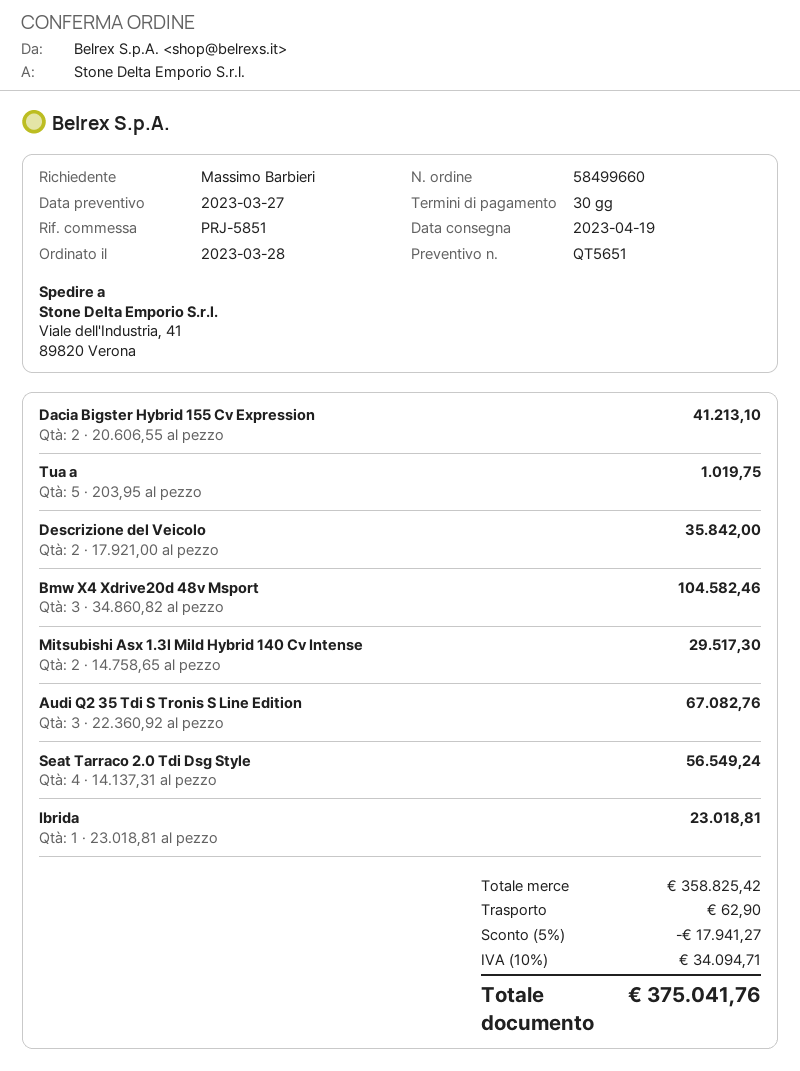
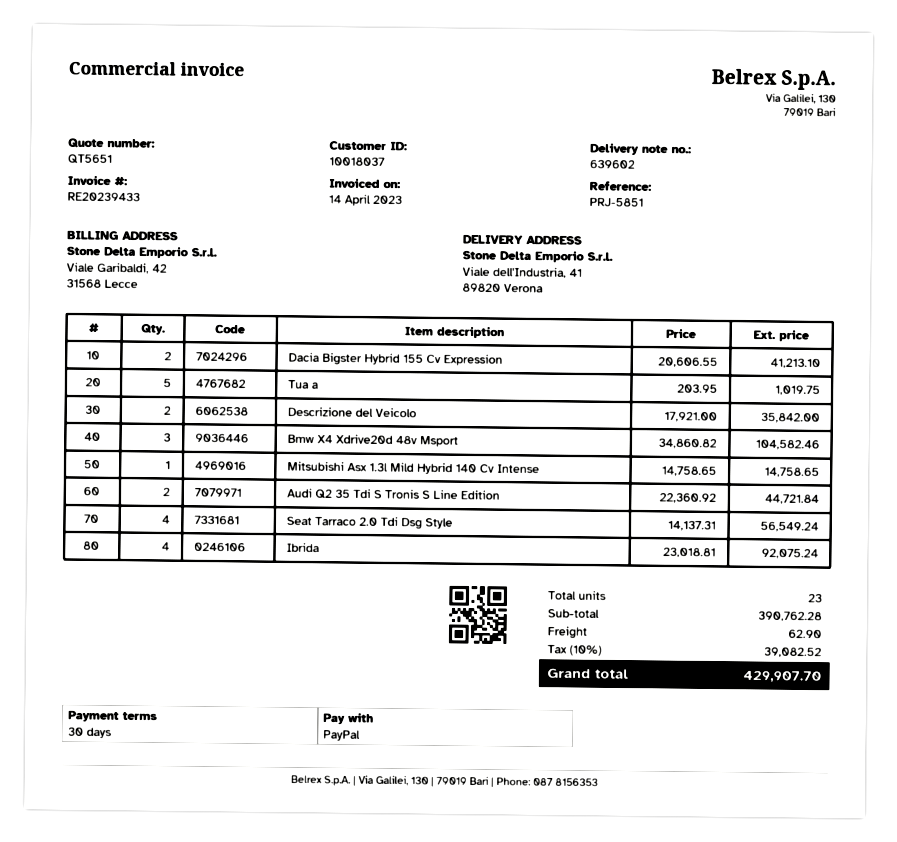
Mitsubishi Asx 1.3l Mild Hybrid 140 Cv Intense: 2 x 14758.65 = 29517.30 -> 1 x 14758.65 = 14758.65
Audi Q2 35 Tdi S Tronis S Line Edition: 3 x 22360.92 = 67082.76 -> 2 x 22360.92 = 44721.84
Ibrida: 1 x 23018.81 = 23018.81 -> 4 x 23018.81 = 92075.24
subtotal: 358825.42 -> 390762.28
discount: 5% = 17941.27 -> none
tax: 10% = 34094.71 -> 10% = 39082.52
total: 375041.76 -> 429907.70

